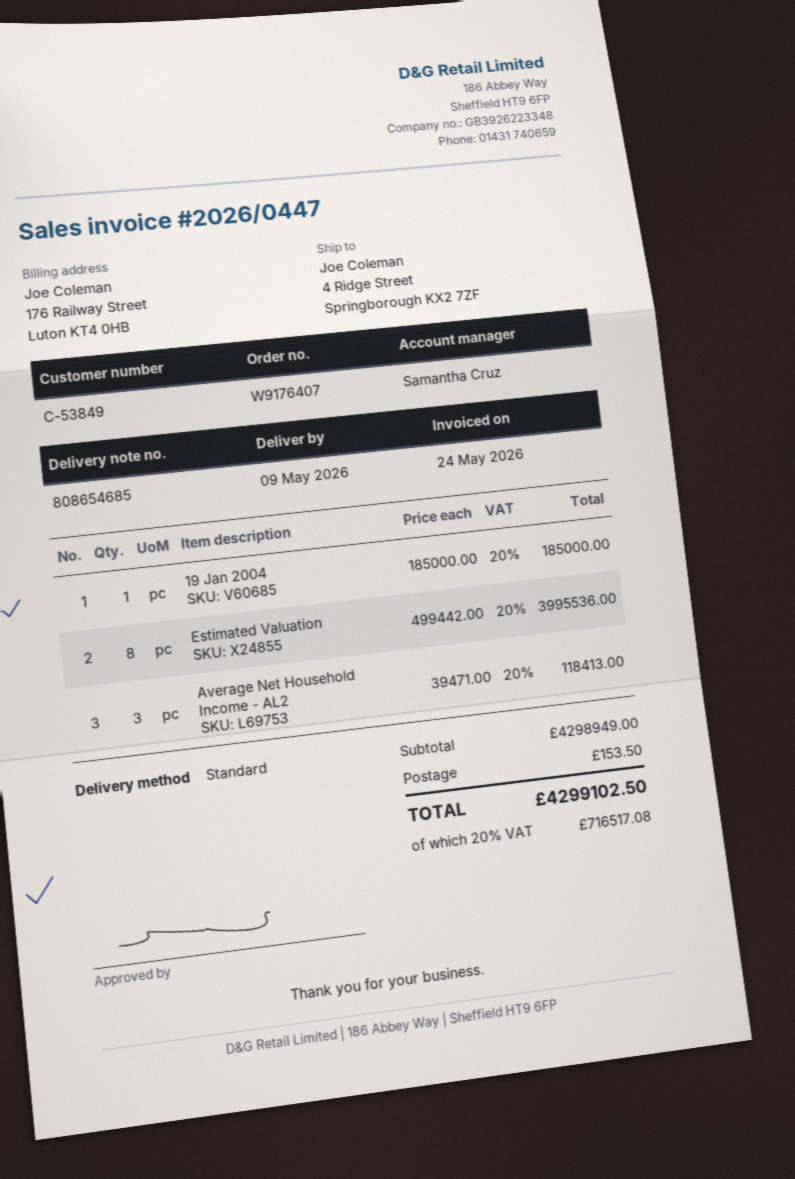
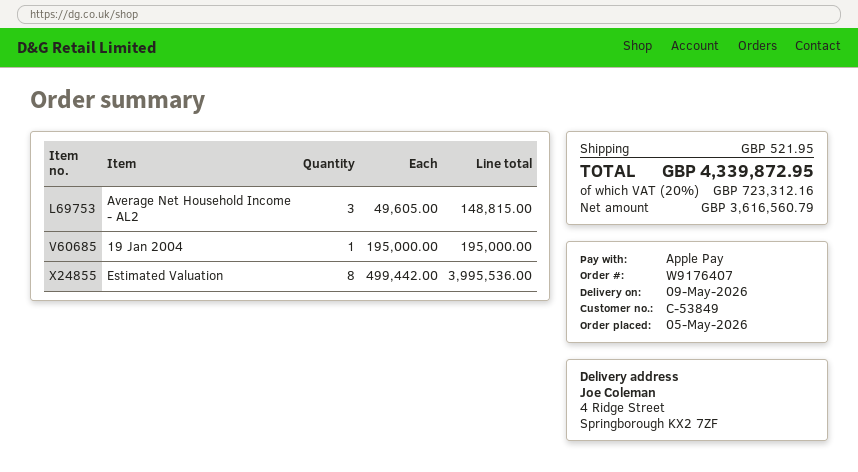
19 Jan 2004: 1 x 185000.00 = 185000.00 -> 1 x 195000.00 = 195000.00
Average Net Household Income - AL2: 3 x 39471.00 = 118413.00 -> 3 x 49605.00 = 148815.00
shipping: 153.50 -> 521.95
tax: 20% = 716517.08 -> 20% = 723312.16
total: 4299102.50 -> 4339872.95

